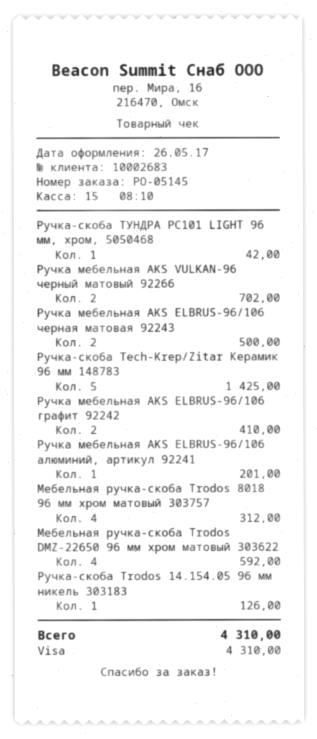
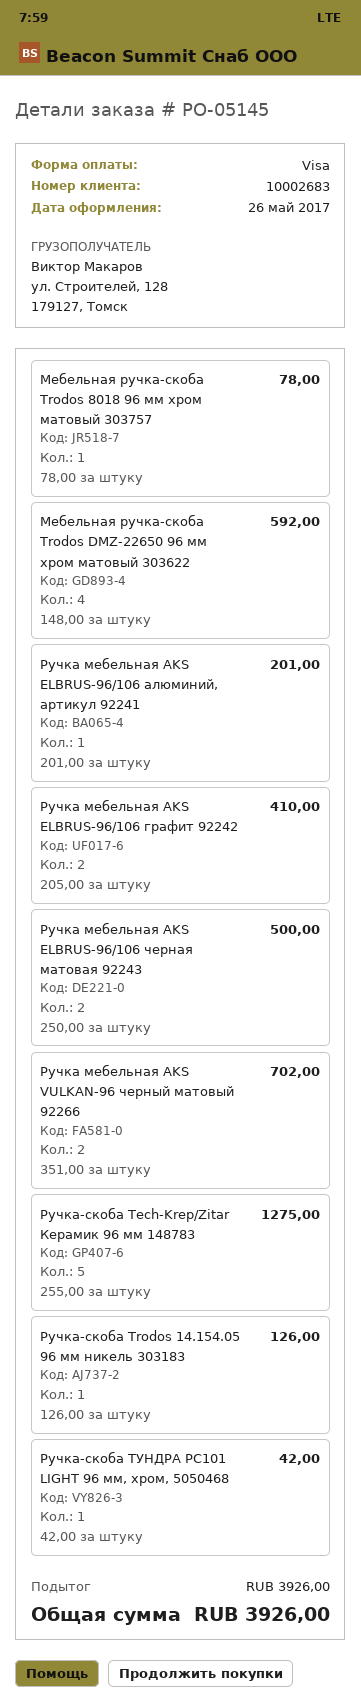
Ручка-скоба Tech-Krep/Zitar Керамик 96 мм 148783: 5 for 1425.00 -> 5 for 1275.00
Мебельная ручка-скоба Trodos 8018 96 мм хром матовый 303757: 4 for 312.00 -> 1 for 78.00
total: 4310.00 -> 3926.00

